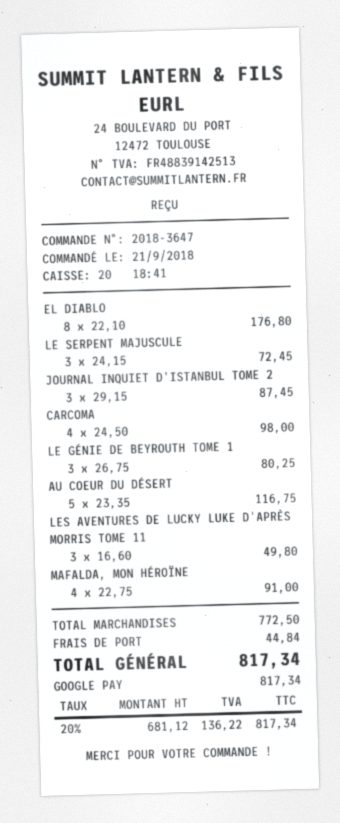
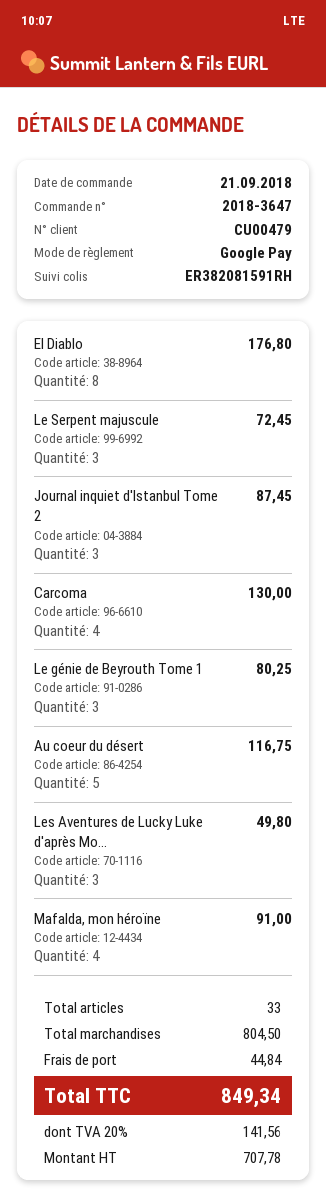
CARCOMA: 4 for 98.00 -> 4 for 130.00
subtotal: 772.50 -> 804.50
net: 681.12 -> 707.78
tax: 20% = 136.22 -> 20% = 141.56
total: 817.34 -> 849.34

